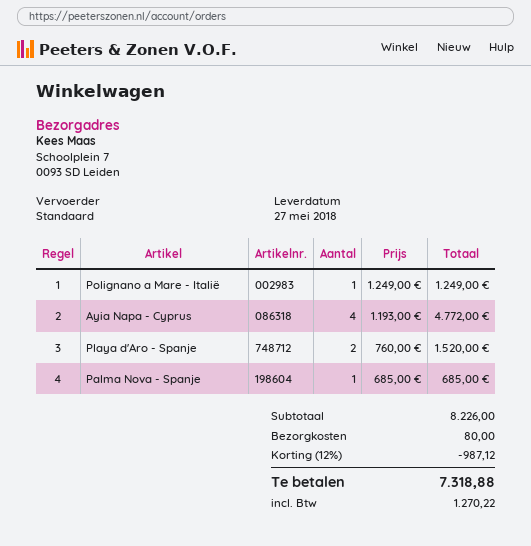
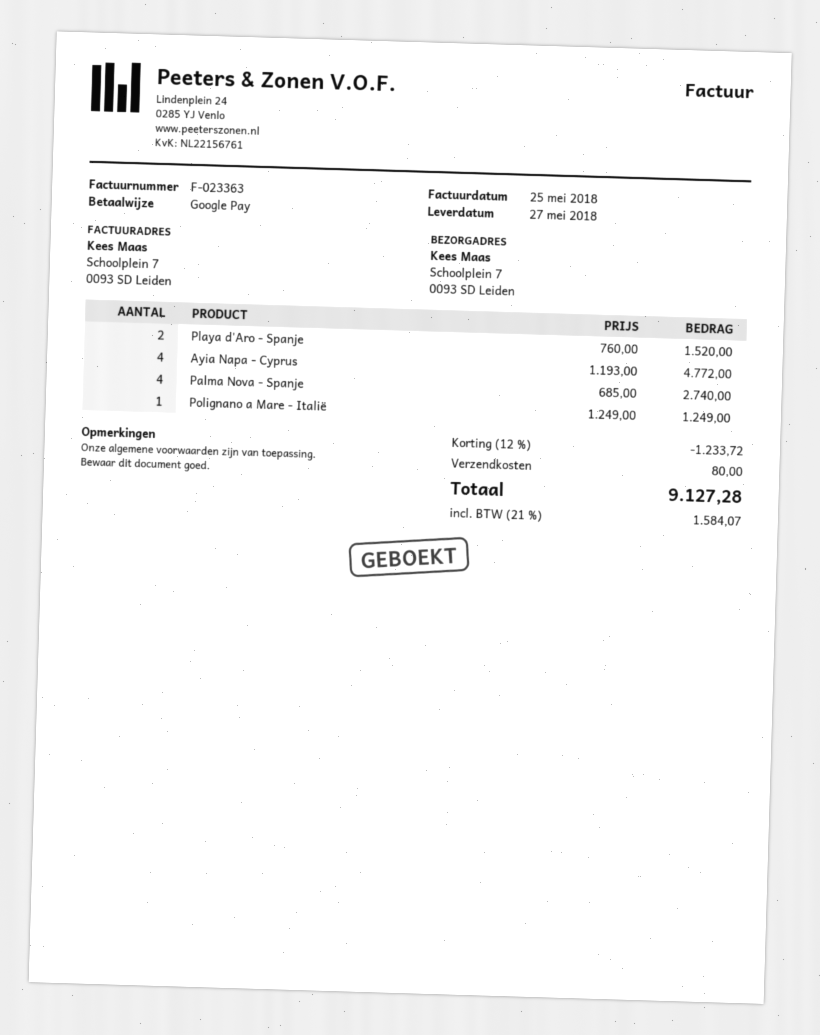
Palma Nova - Spanje: 1 x 685.00 = 685.00 -> 4 x 685.00 = 2740.00
discount: 12% = 987.12 -> 12% = 1233.72
tax: 1270.22 -> 1584.07
total: 7318.88 -> 9127.28

